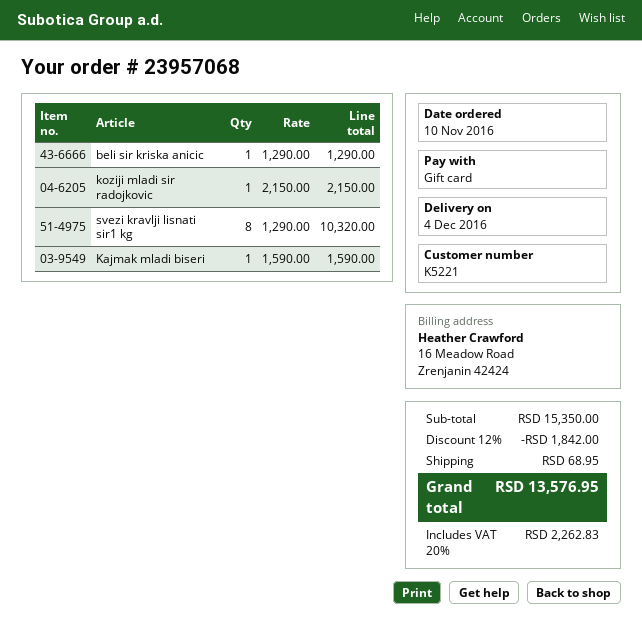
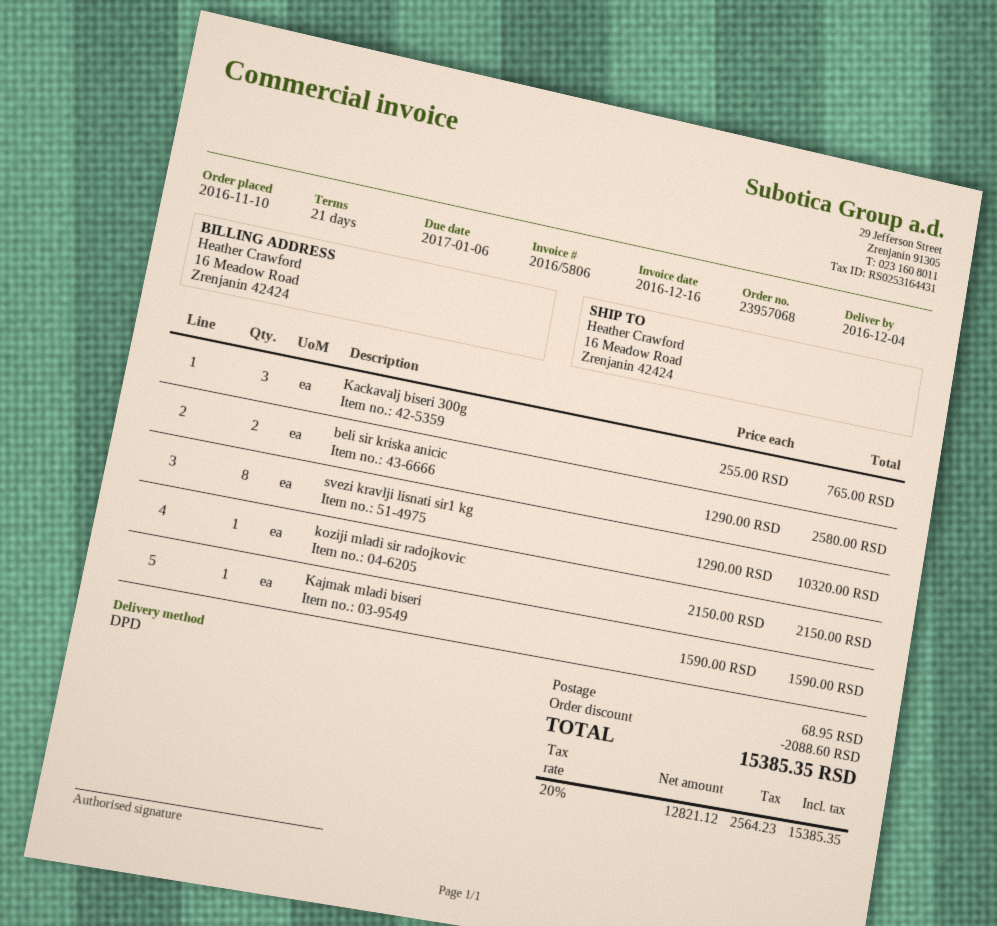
beli sir kriska anicic: 1 x 1290.00 = 1290.00 -> 2 x 1290.00 = 2580.00
Kackavalj biseri 300g: none -> 3 x 255.00 = 765.00
discount: 1842.00 -> 2088.60
tax: 20% = 2262.83 -> 20% = 2564.23
total: 13576.95 -> 15385.35

